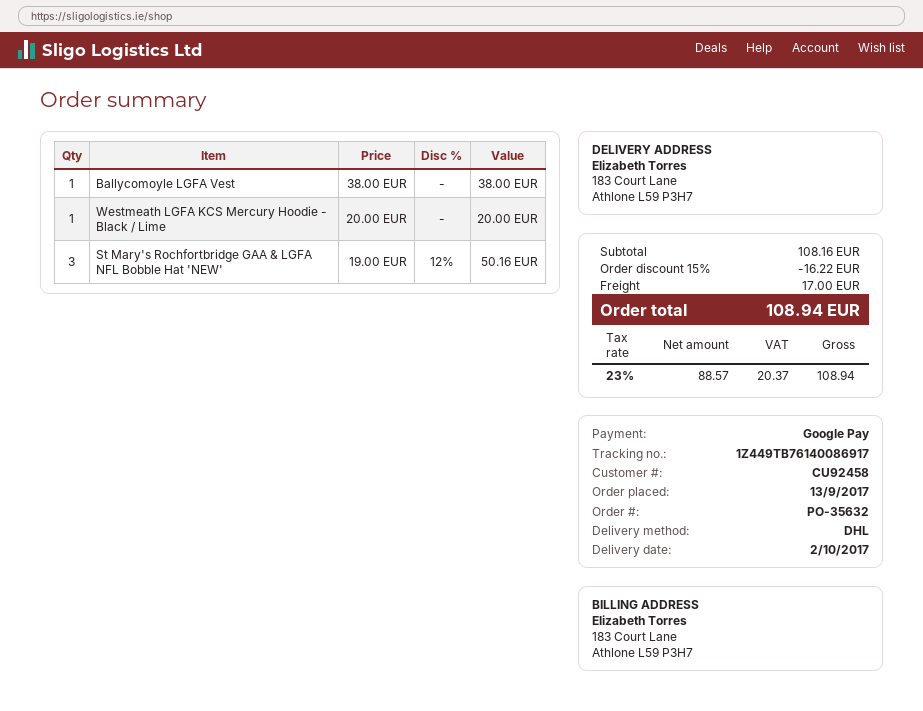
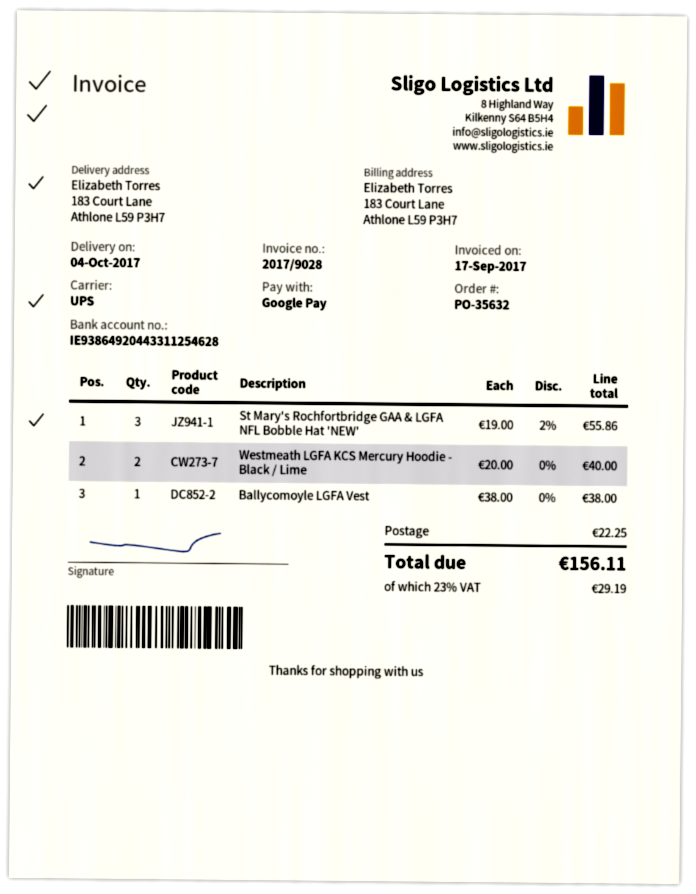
delivery date: 2017-10-02 -> 2017-10-04
shipping method: DHL -> UPS
Westmeath LGFA KCS Mercury Hoodie - Black / Lime: 1 x 20.00 = 20.00 -> 2 x 20.00 = 40.00
St Mary's Rochfortbridge GAA & LGFA NFL Bobble Hat 'NEW': 3 x 19.00 - 12% = 50.16 -> 3 x 19.00 - 2% = 55.86
discount: 15% = 16.22 -> none
shipping: 17.00 -> 22.25
tax: 23% = 20.37 -> 23% = 29.19
total: 108.94 -> 156.11

